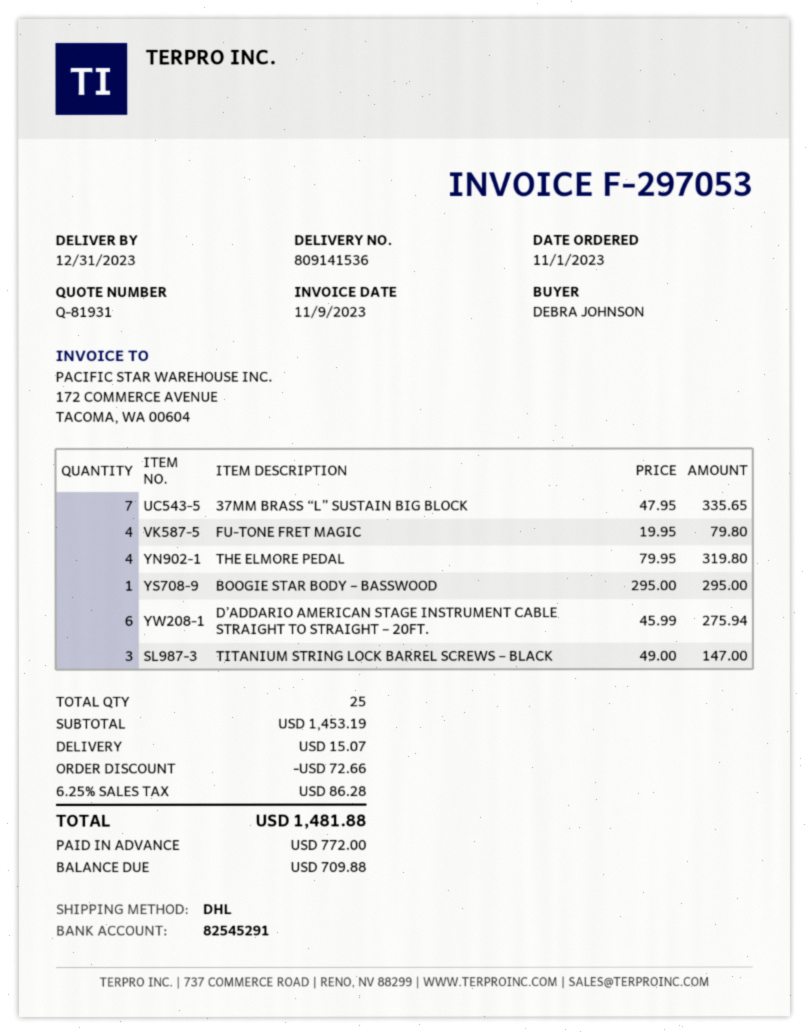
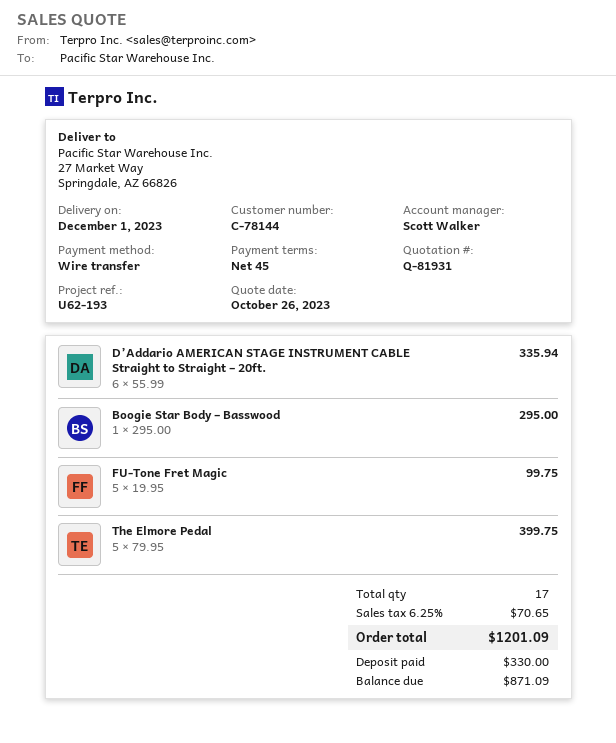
delivery date: 2023-12-31 -> 2023-12-01
37MM BRASS “L” SUSTAIN BIG BLOCK: 7 x 47.95 = 335.65 -> none
FU-TONE FRET MAGIC: 4 x 19.95 = 79.80 -> 5 x 19.95 = 99.75
THE ELMORE PEDAL: 4 x 79.95 = 319.80 -> 5 x 79.95 = 399.75
D’ADDARIO AMERICAN STAGE INSTRUMENT CABLE STRAIGHT TO STRAIGHT – 20FT.: 6 x 45.99 = 275.94 -> 6 x 55.99 = 335.94
TITANIUM STRING LOCK BARREL SCREWS – BLACK: 3 x 49.00 = 147.00 -> none
total quantity: 25 -> 17
discount: 72.66 -> none
shipping: 15.07 -> none
tax: 6.25% = 86.28 -> 6.25% = 70.65
total: 1481.88 -> 1201.09
deposit: 772.00 -> 330.00
balance: 709.88 -> 871.09

